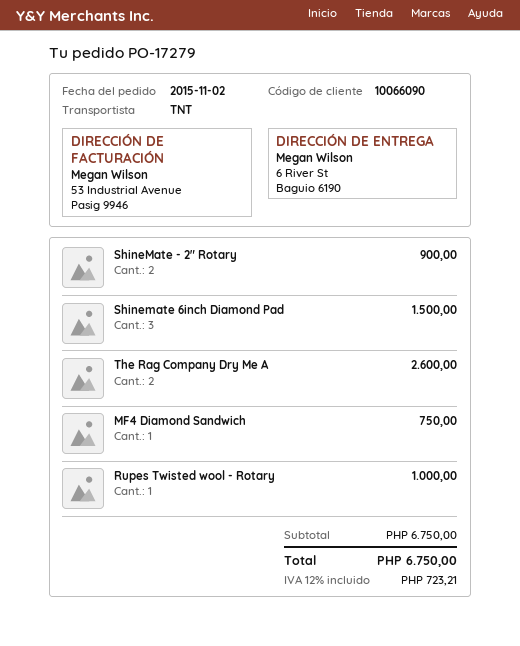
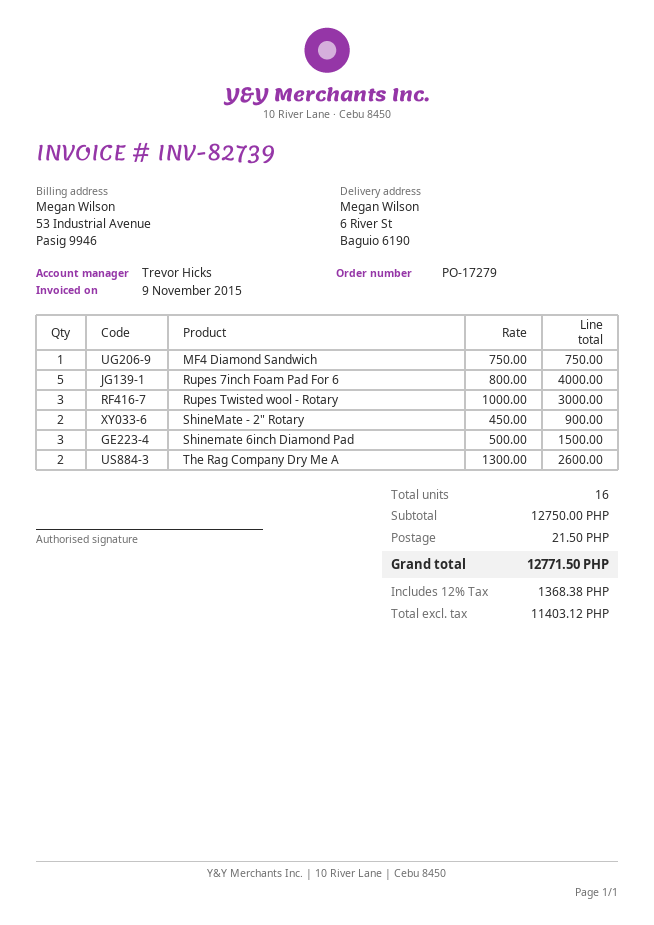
Rupes Twisted wool - Rotary: 1 for 1000.00 -> 3 for 3000.00
Rupes 7inch Foam Pad For 6: none -> 5 for 4000.00
subtotal: 6750.00 -> 12750.00
shipping: none -> 21.50
tax: 12% = 723.21 -> 12% = 1368.38
total: 6750.00 -> 12771.50

